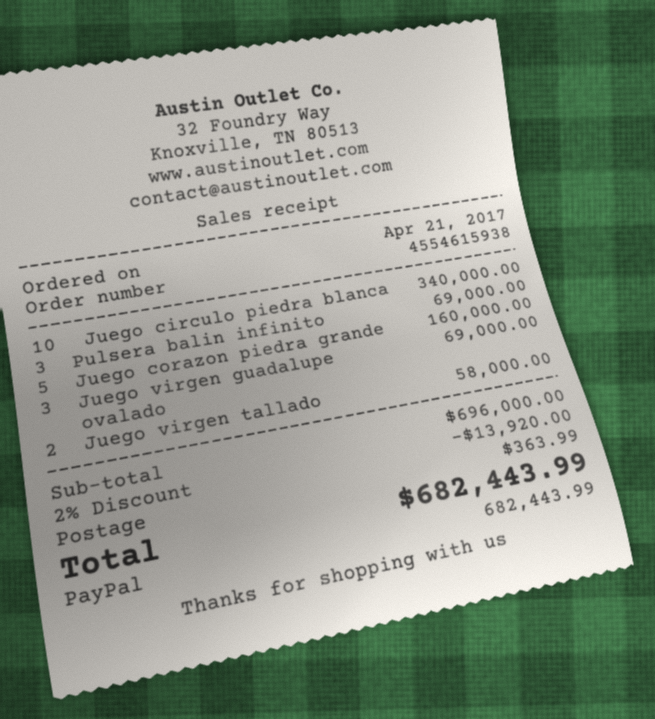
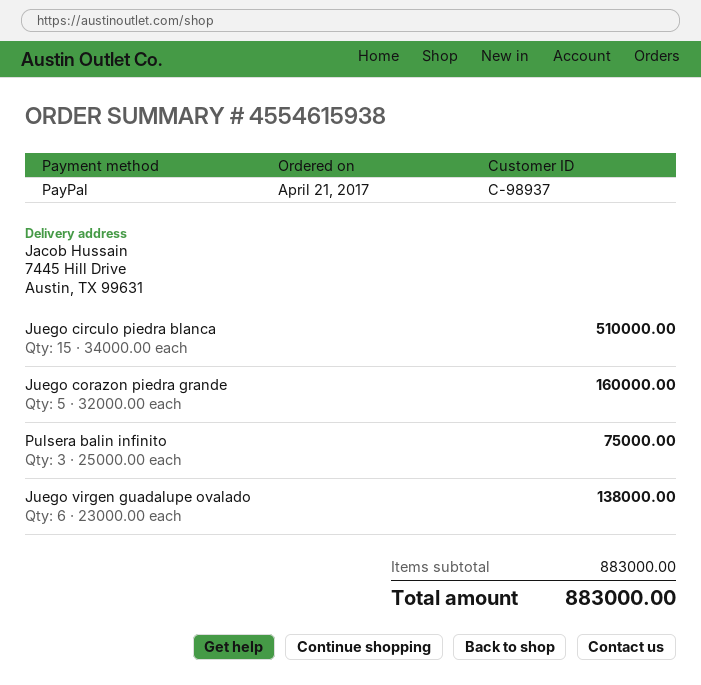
Juego circulo piedra blanca: 10 for 340000.00 -> 15 for 510000.00
Pulsera balin infinito: 3 for 69000.00 -> 3 for 75000.00
Juego virgen guadalupe ovalado: 3 for 69000.00 -> 6 for 138000.00
Juego virgen tallado: 2 for 58000.00 -> none
subtotal: 696000.00 -> 883000.00
discount: 2% = 13920.00 -> none
shipping: 363.99 -> none
total: 682443.99 -> 883000.00

